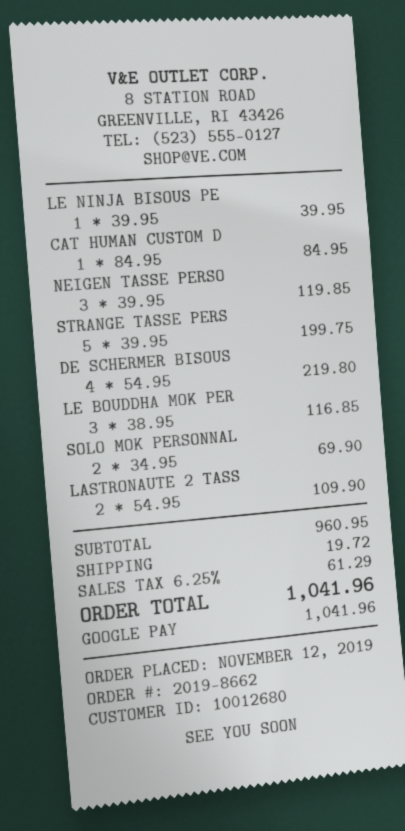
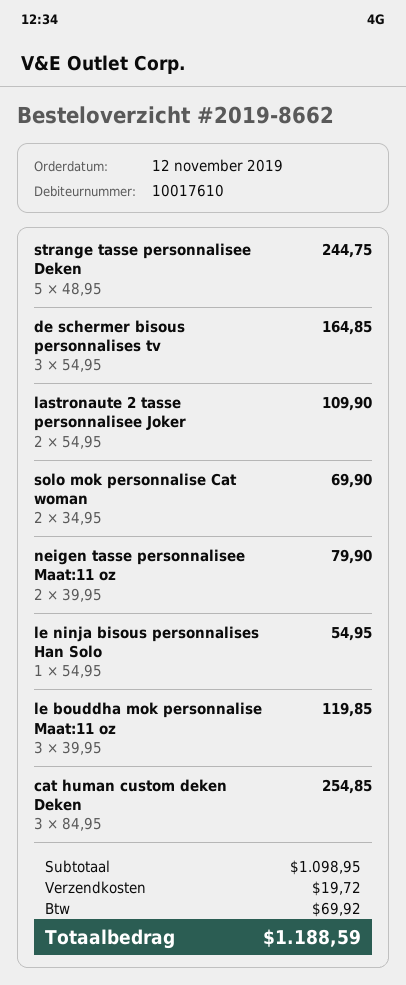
customer number: 10012680 -> 10017610
LE NINJA BISOUS PE: 1 x 39.95 = 39.95 -> 1 x 54.95 = 54.95
CAT HUMAN CUSTOM D: 1 x 84.95 = 84.95 -> 3 x 84.95 = 254.85
NEIGEN TASSE PERSO: 3 x 39.95 = 119.85 -> 2 x 39.95 = 79.90
STRANGE TASSE PERS: 5 x 39.95 = 199.75 -> 5 x 48.95 = 244.75
DE SCHERMER BISOUS: 4 x 54.95 = 219.80 -> 3 x 54.95 = 164.85
LE BOUDDHA MOK PER: 3 x 38.95 = 116.85 -> 3 x 39.95 = 119.85
subtotal: 960.95 -> 1098.95
tax: 61.29 -> 69.92
total: 1041.96 -> 1188.59

